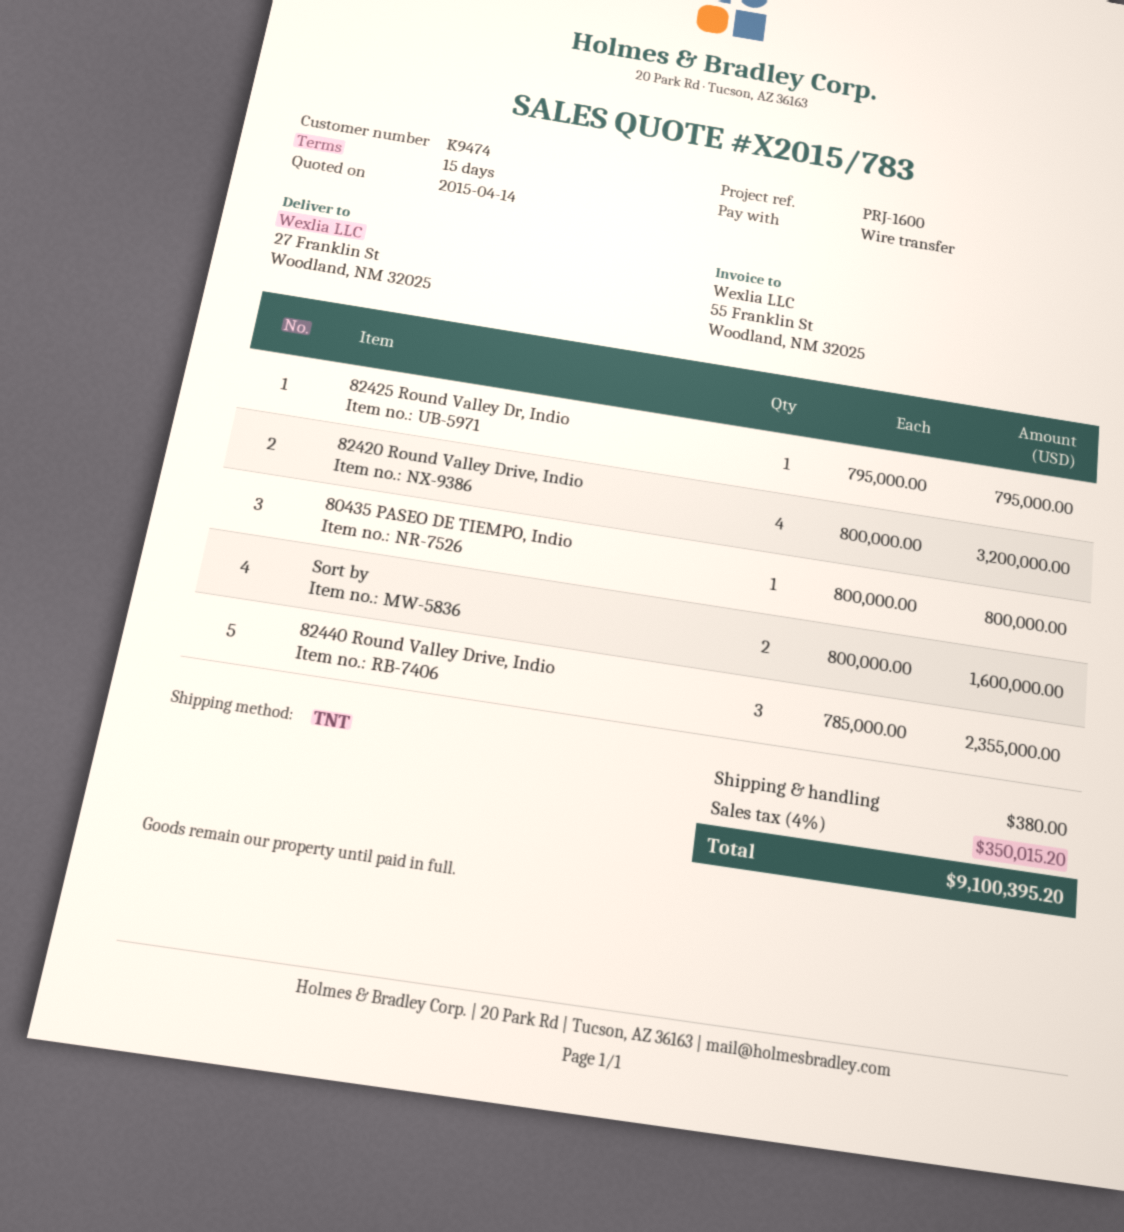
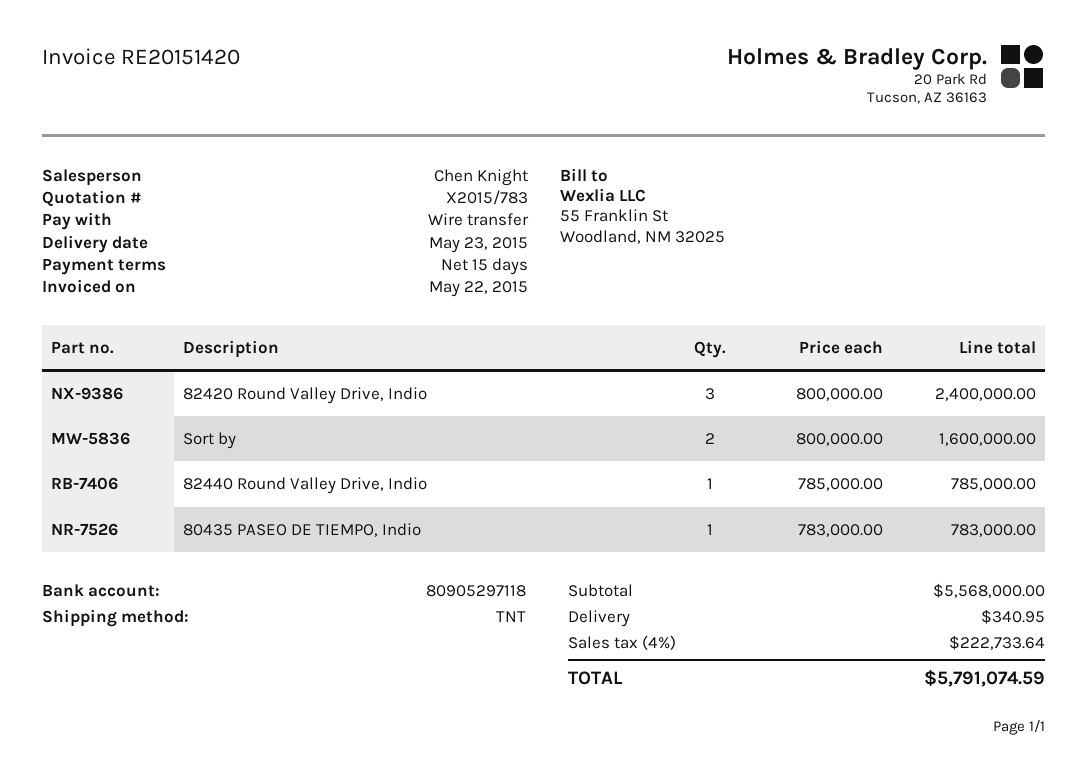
82425 Round Valley Dr, Indio: 1 x 795000.00 = 795000.00 -> none
82420 Round Valley Drive, Indio: 4 x 800000.00 = 3200000.00 -> 3 x 800000.00 = 2400000.00
80435 PASEO DE TIEMPO, Indio: 1 x 800000.00 = 800000.00 -> 1 x 783000.00 = 783000.00
82440 Round Valley Drive, Indio: 3 x 785000.00 = 2355000.00 -> 1 x 785000.00 = 785000.00
shipping: 380.00 -> 340.95
tax: 4% = 350015.20 -> 4% = 222733.64
total: 9100395.20 -> 5791074.59

